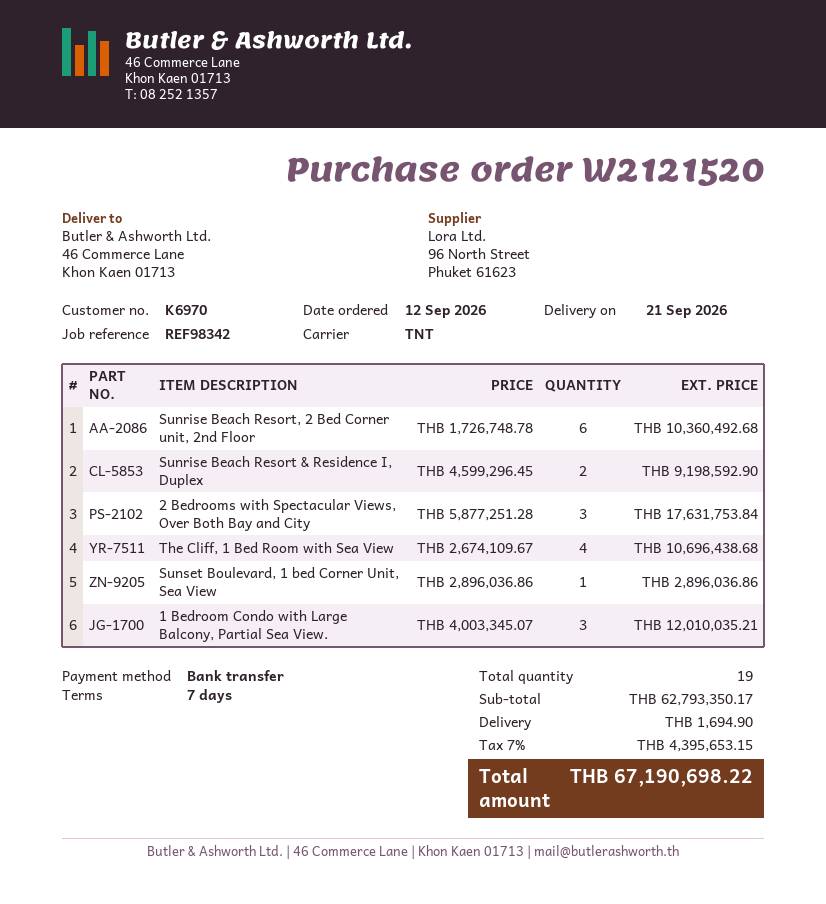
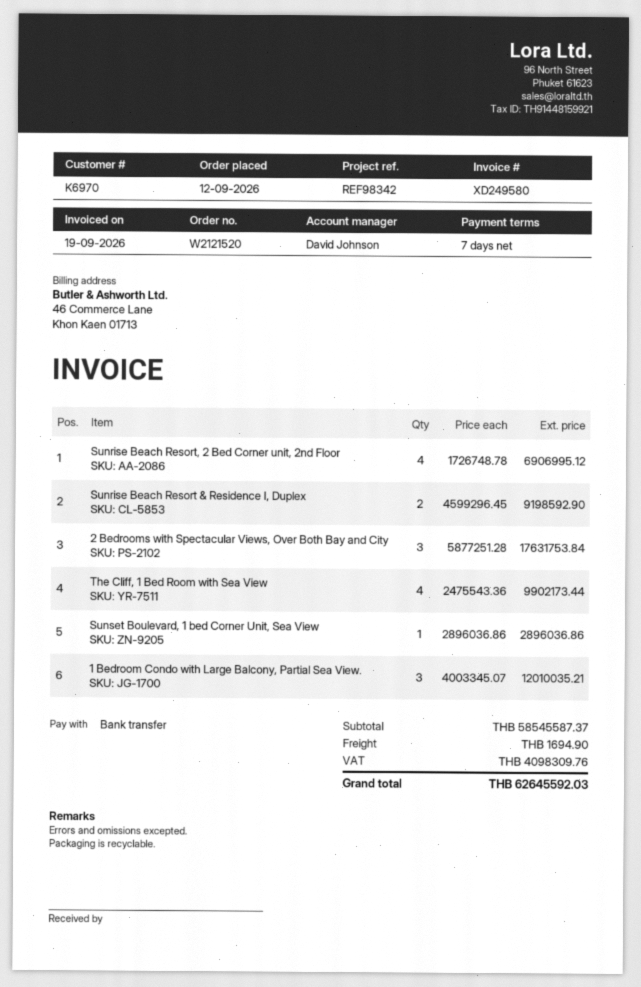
Sunrise Beach Resort, 2 Bed Corner unit, 2nd Floor: 6 x 1726748.78 = 10360492.68 -> 4 x 1726748.78 = 6906995.12
The Cliff, 1 Bed Room with Sea View: 4 x 2674109.67 = 10696438.68 -> 4 x 2475543.36 = 9902173.44
subtotal: 62793350.17 -> 58545587.37
tax: 4395653.15 -> 4098309.76
total: 67190698.22 -> 62645592.03

